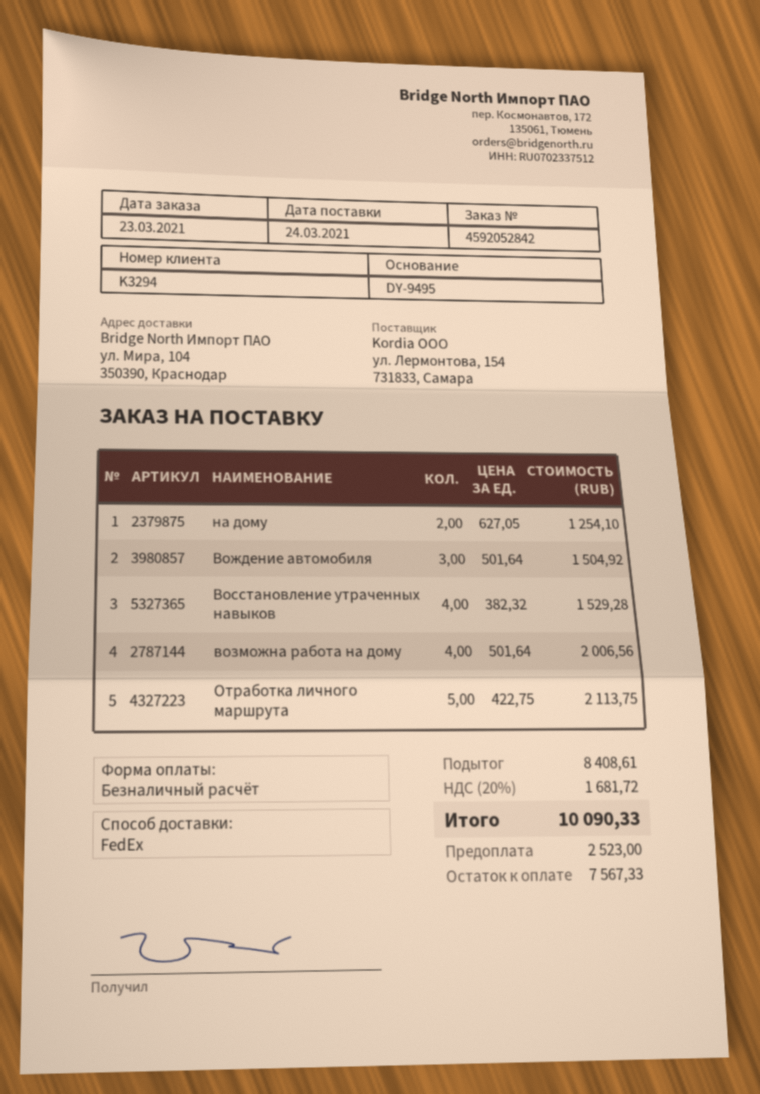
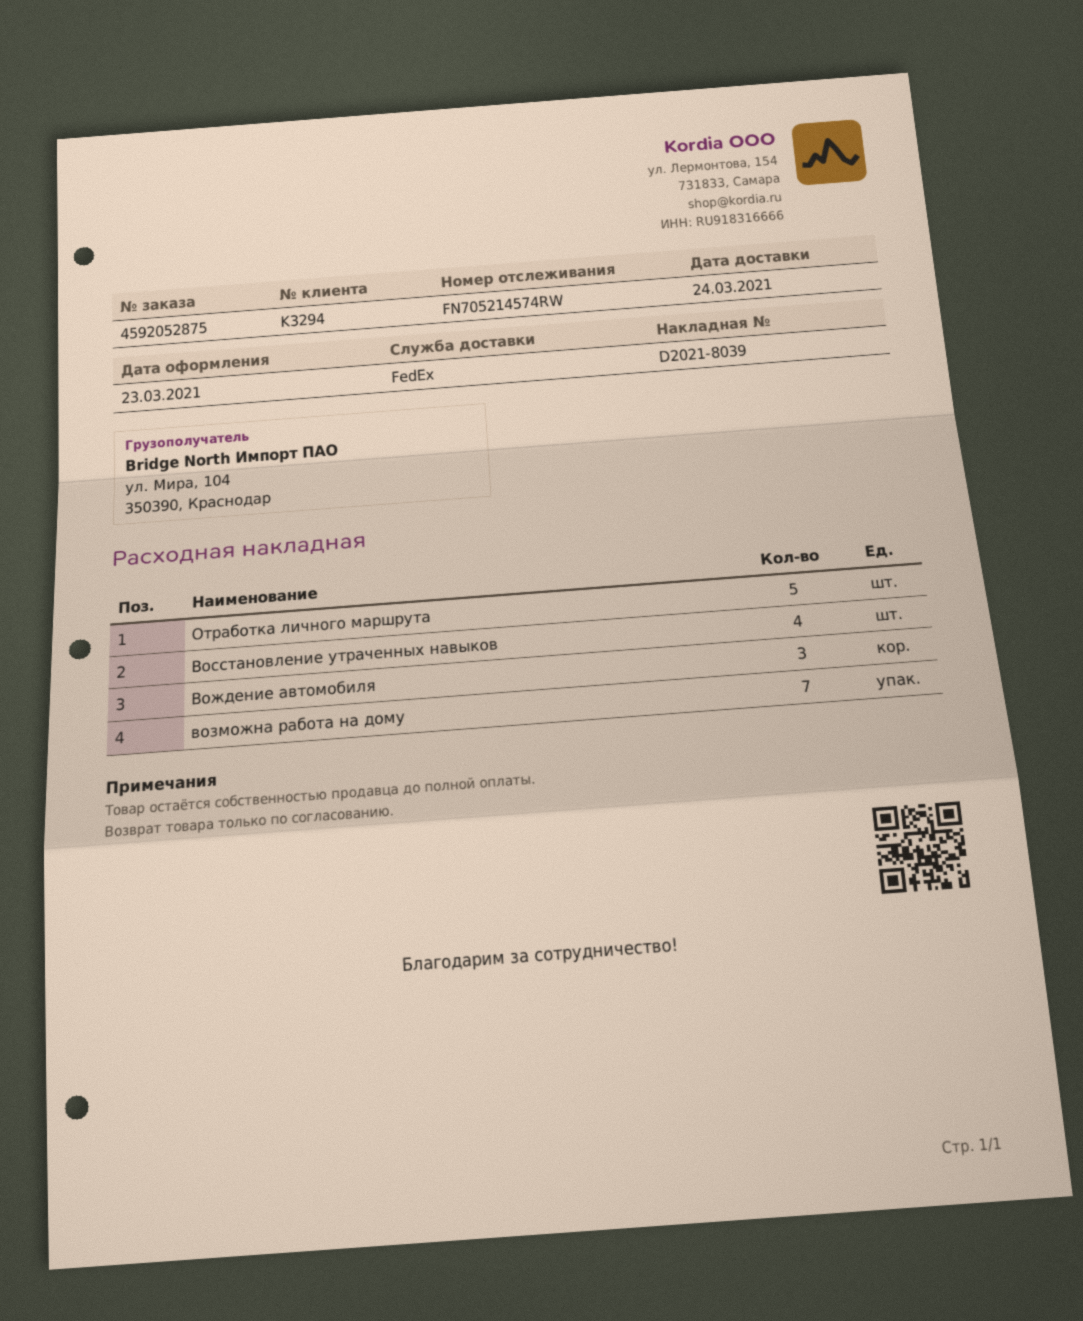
order number: 4592052842 -> 4592052875
на дому: 2 -> none
возможна работа на дому: 4 -> 7

